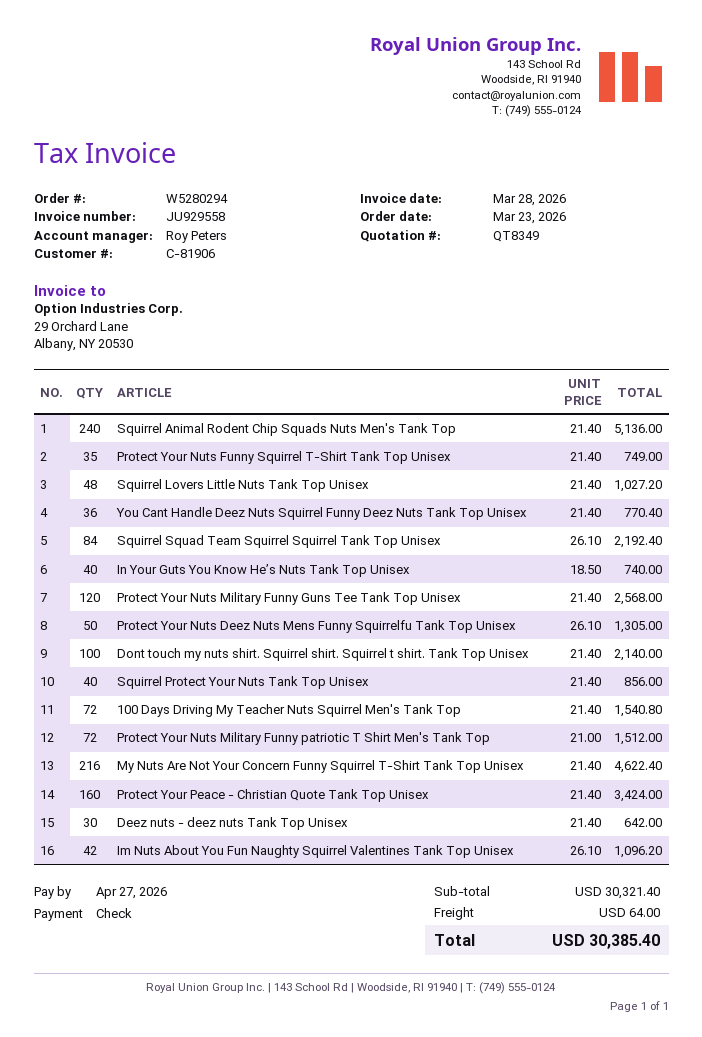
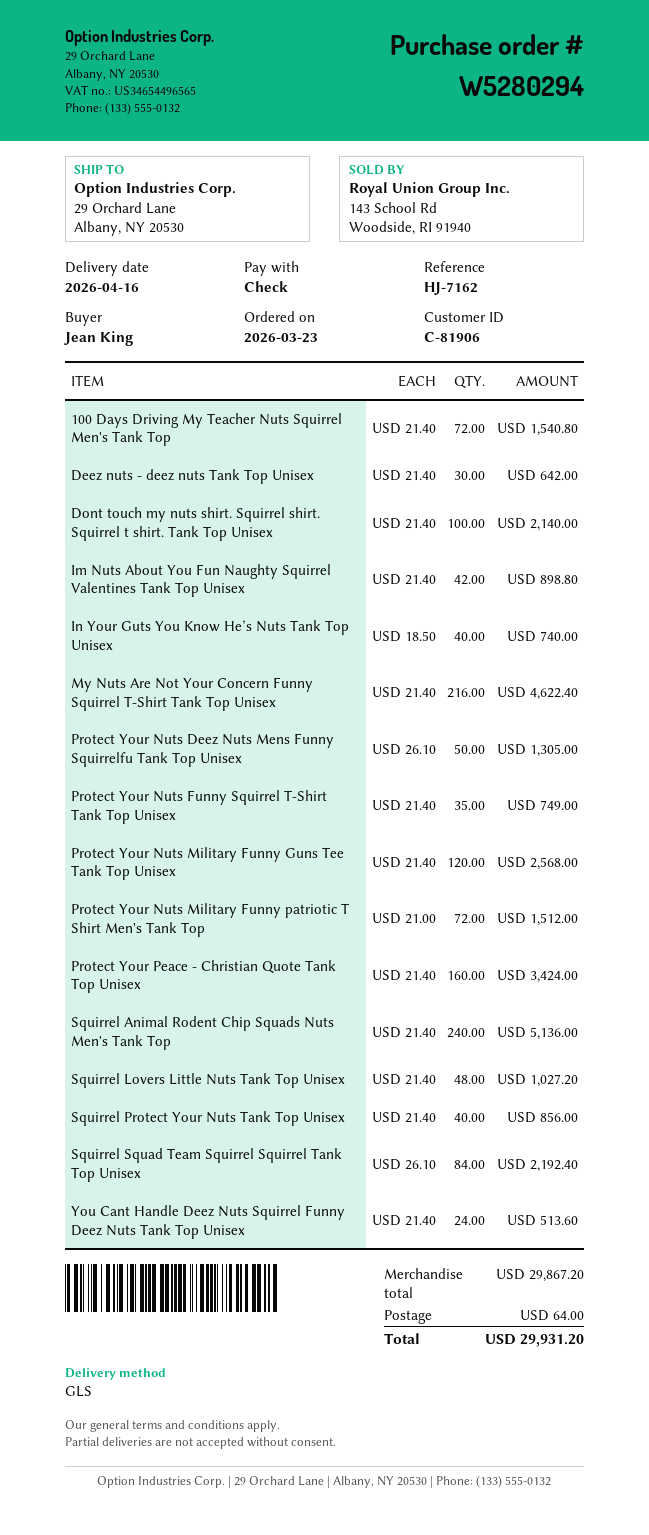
You Cant Handle Deez Nuts Squirrel Funny Deez Nuts Tank Top Unisex: 36 x 21.40 = 770.40 -> 24 x 21.40 = 513.60
Im Nuts About You Fun Naughty Squirrel Valentines Tank Top Unisex: 42 x 26.10 = 1096.20 -> 42 x 21.40 = 898.80
subtotal: 30321.40 -> 29867.20
total: 30385.40 -> 29931.20

